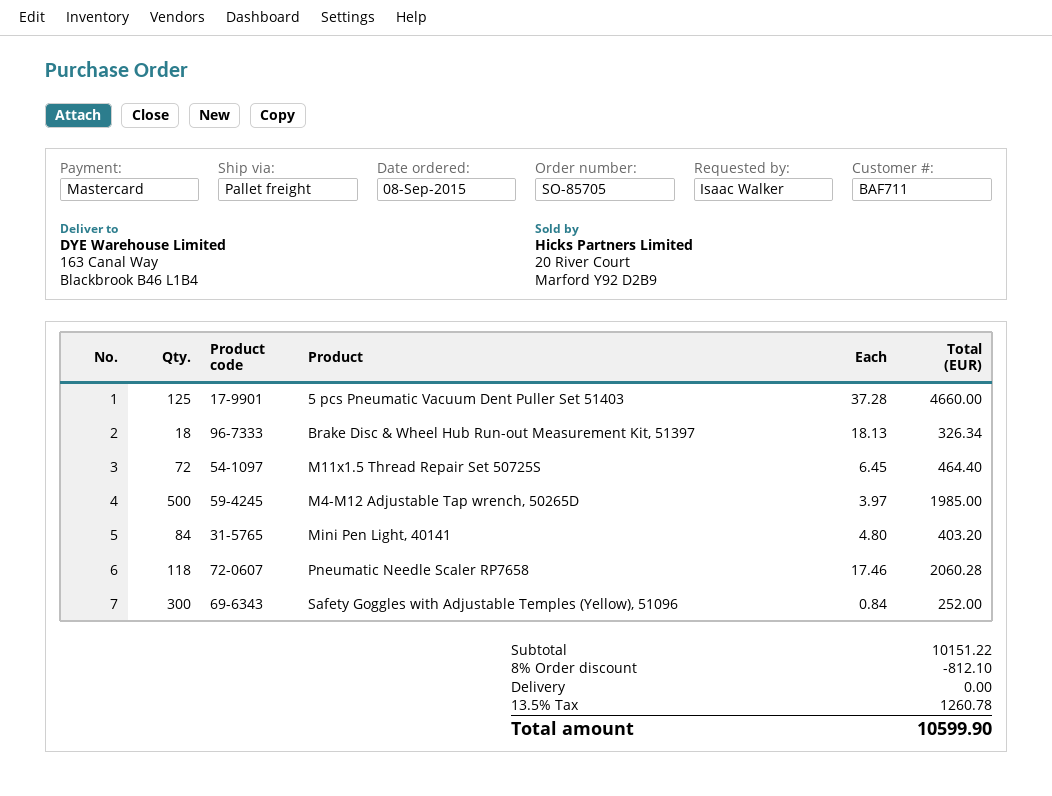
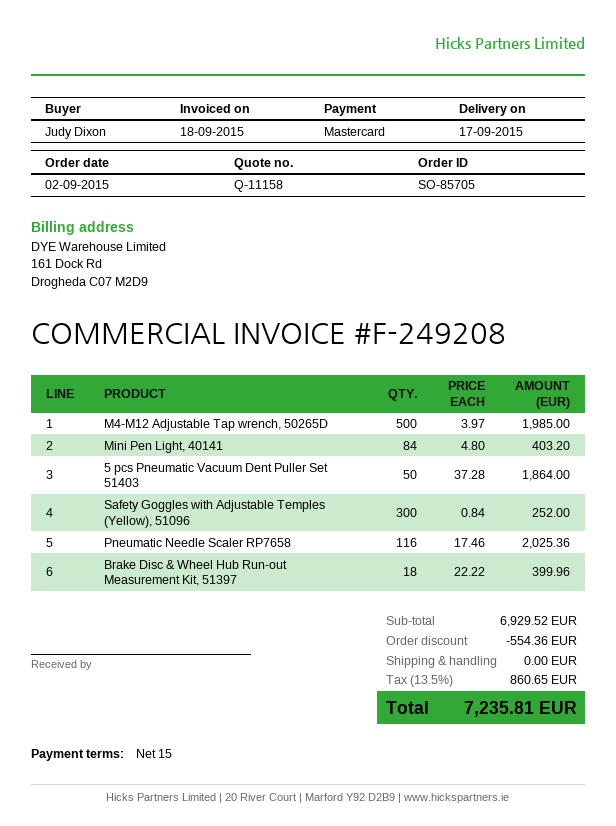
order date: 2015-09-08 -> 2015-09-02
ordered by: Isaac Walker -> Judy Dixon
5 pcs Pneumatic Vacuum Dent Puller Set 51403: 125 x 37.28 = 4660.00 -> 50 x 37.28 = 1864.00
Brake Disc & Wheel Hub Run-out Measurement Kit, 51397: 18 x 18.13 = 326.34 -> 18 x 22.22 = 399.96
M11x1.5 Thread Repair Set 50725S: 72 x 6.45 = 464.40 -> none
Pneumatic Needle Scaler RP7658: 118 x 17.46 = 2060.28 -> 116 x 17.46 = 2025.36
subtotal: 10151.22 -> 6929.52
discount: 812.10 -> 554.36
tax: 13.5% = 1260.78 -> 13.5% = 860.65
total: 10599.90 -> 7235.81

